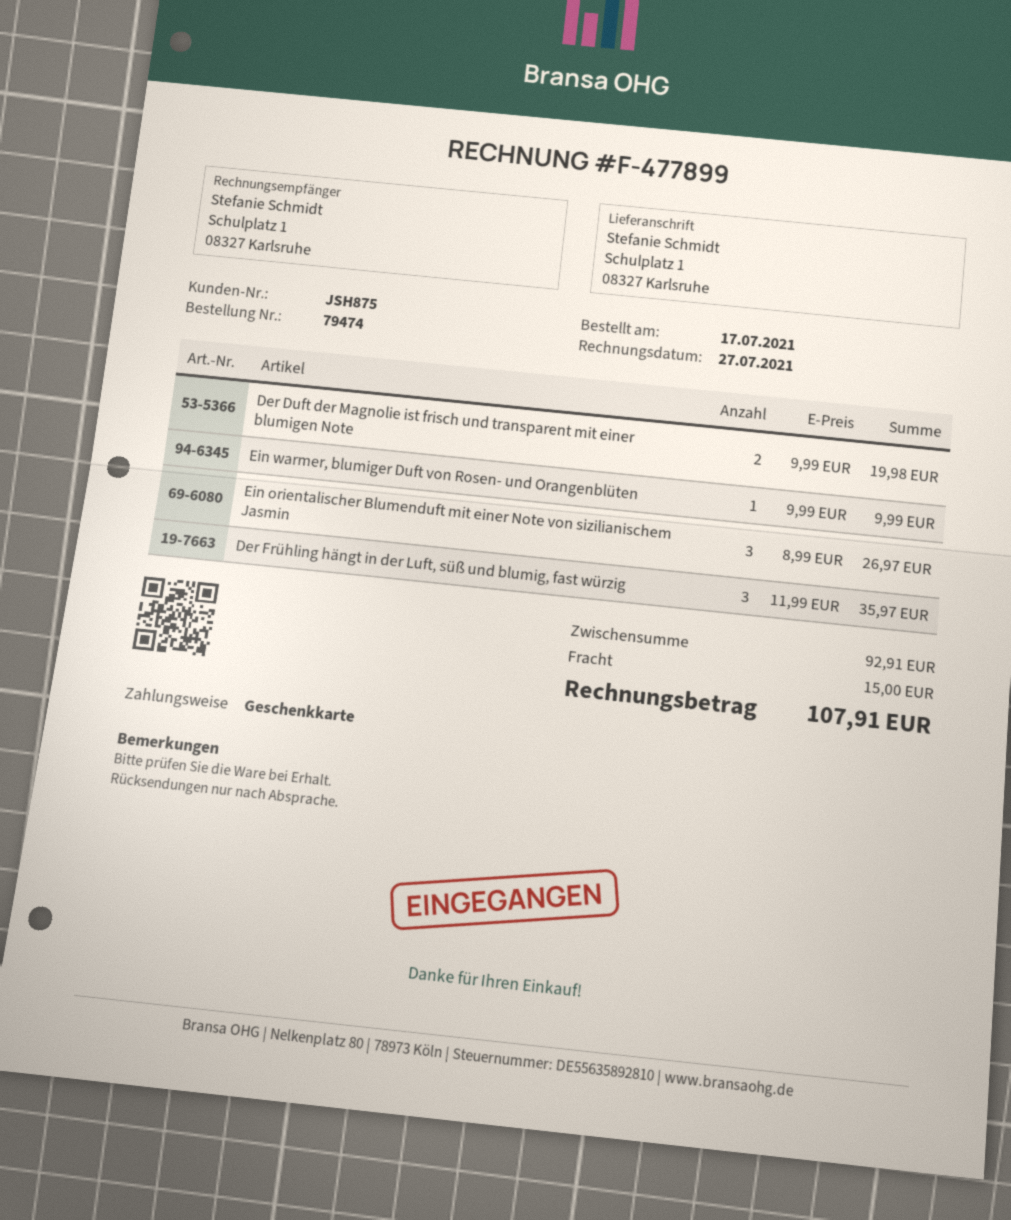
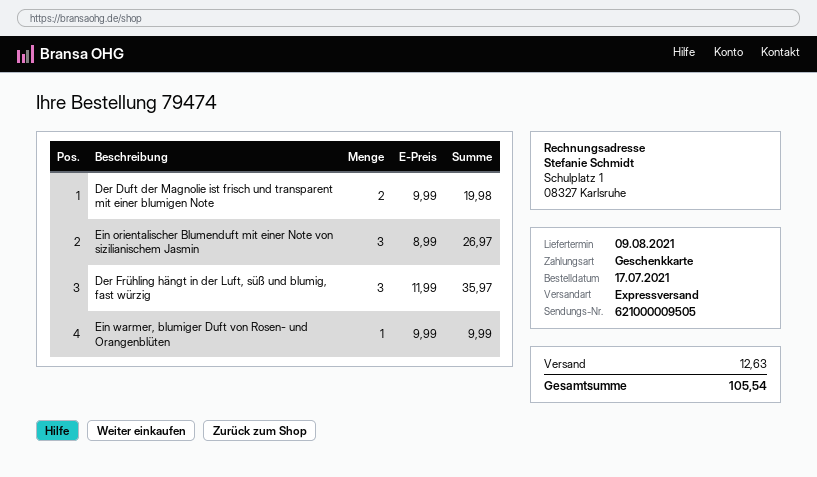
shipping: 15.00 -> 12.63
total: 107.91 -> 105.54

